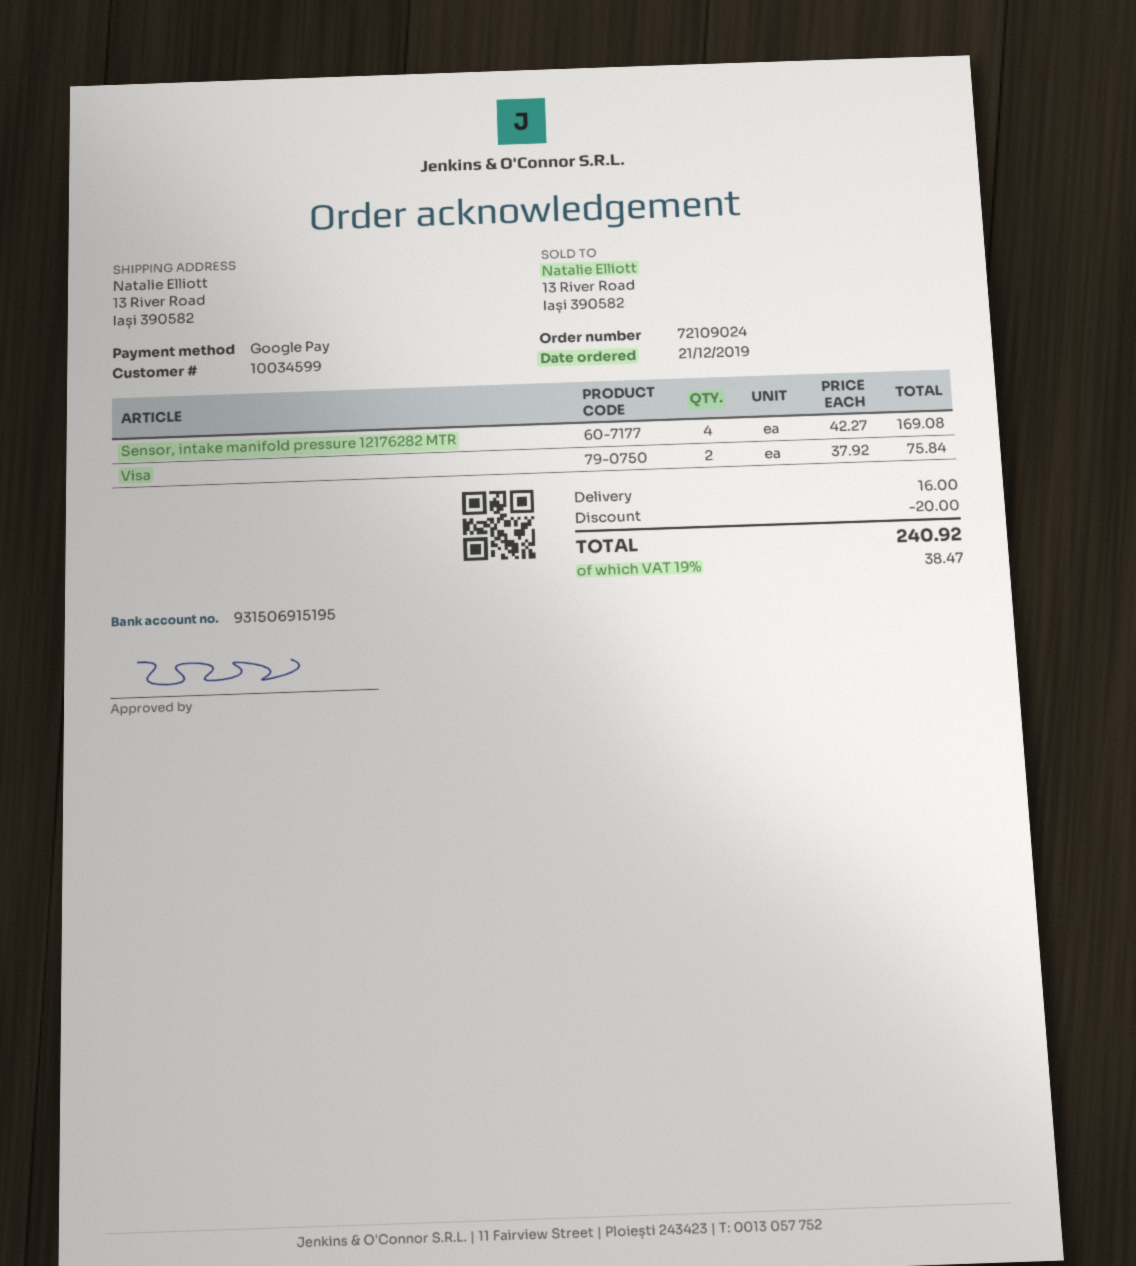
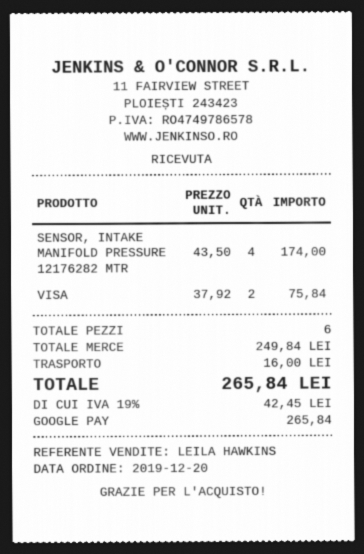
order date: 2019-12-21 -> 2019-12-20
Sensor, intake manifold pressure 12176282 MTR: 4 x 42.27 = 169.08 -> 4 x 43.50 = 174.00
discount: 20.00 -> none
tax: 19% = 38.47 -> 19% = 42.45
total: 240.92 -> 265.84

